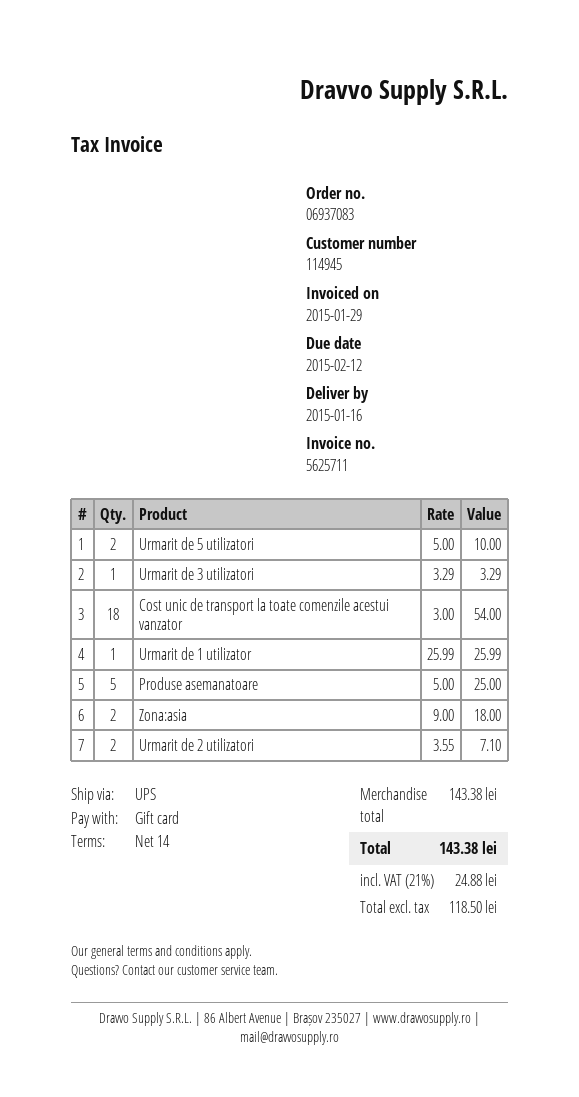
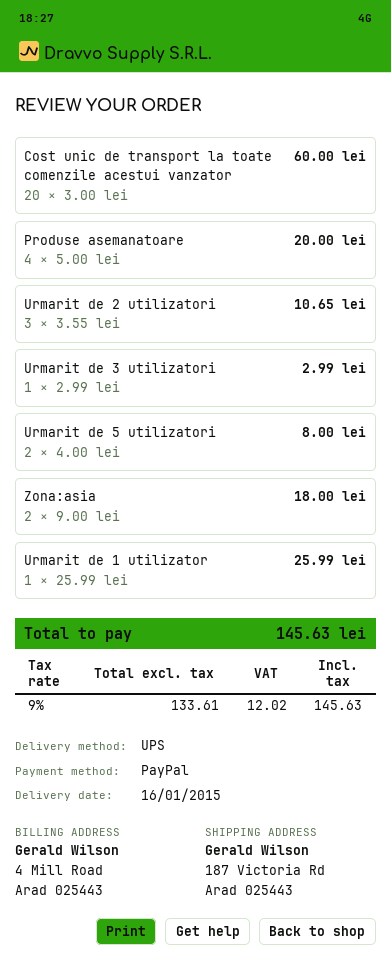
payment method: gift card -> PayPal
Urmarit de 5 utilizatori: 2 x 5.00 = 10.00 -> 2 x 4.00 = 8.00
Urmarit de 3 utilizatori: 1 x 3.29 = 3.29 -> 1 x 2.99 = 2.99
Cost unic de transport la toate comenzile acestui vanzator: 18 x 3.00 = 54.00 -> 20 x 3.00 = 60.00
Produse asemanatoare: 5 x 5.00 = 25.00 -> 4 x 5.00 = 20.00
Urmarit de 2 utilizatori: 2 x 3.55 = 7.10 -> 3 x 3.55 = 10.65
net: 118.50 -> 133.61
tax: 21% = 24.88 -> 9% = 12.02
total: 143.38 -> 145.63

